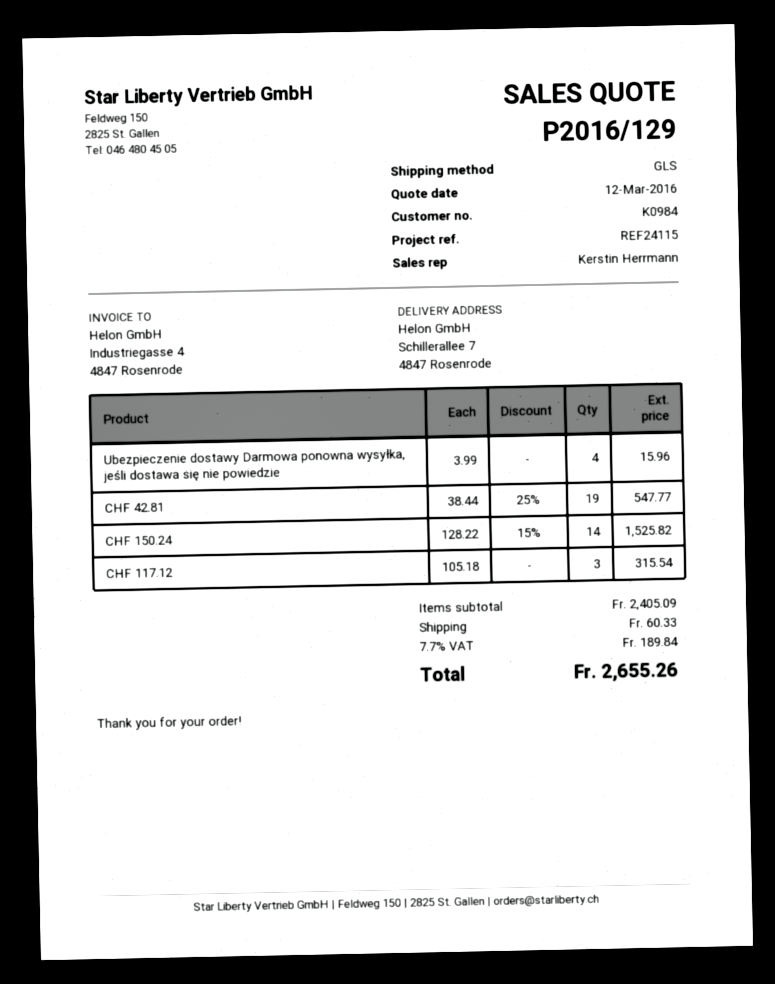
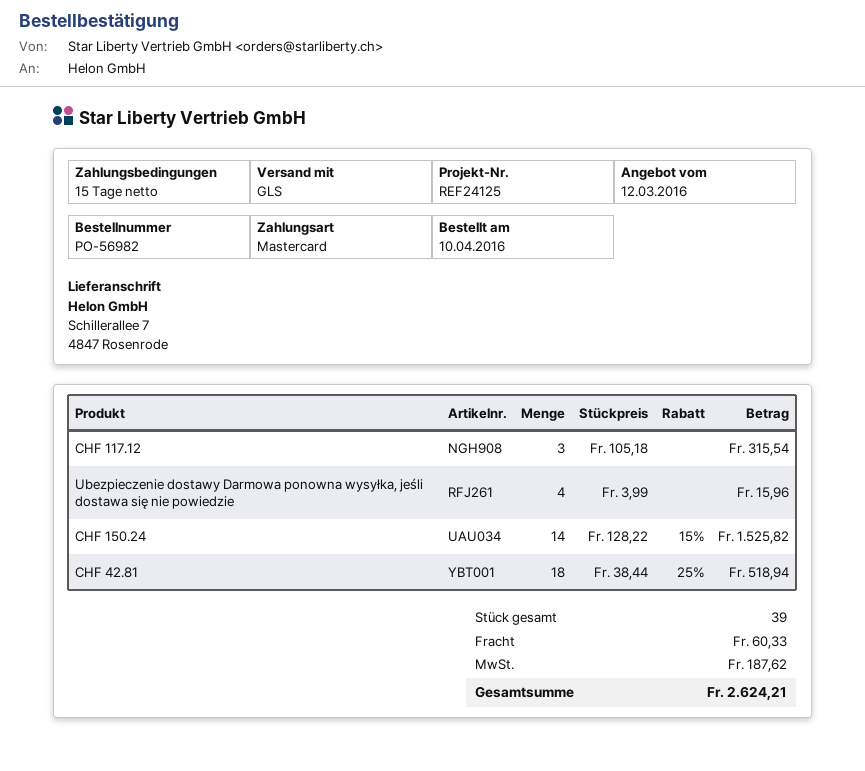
reference: REF24115 -> REF24125
CHF 42.81: 19 x 38.44 - 25% = 547.77 -> 18 x 38.44 - 25% = 518.94
tax: 189.84 -> 187.62
total: 2655.26 -> 2624.21

